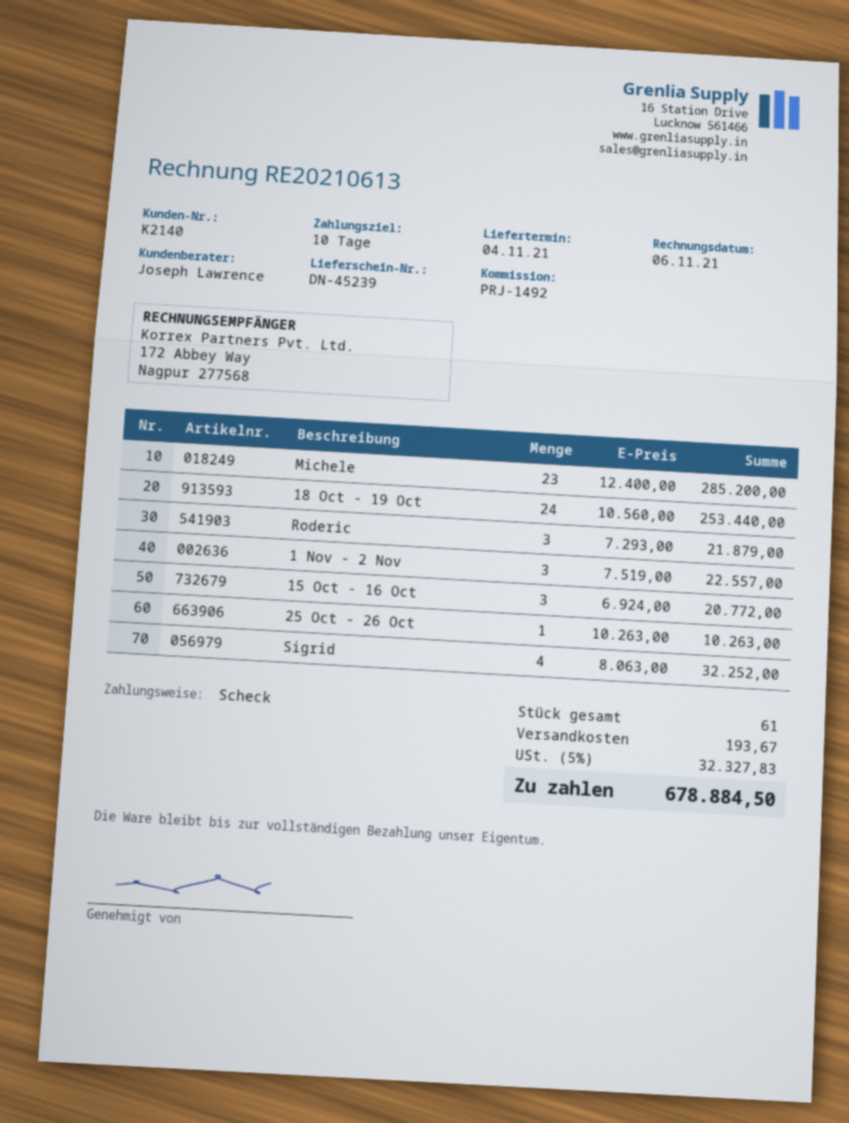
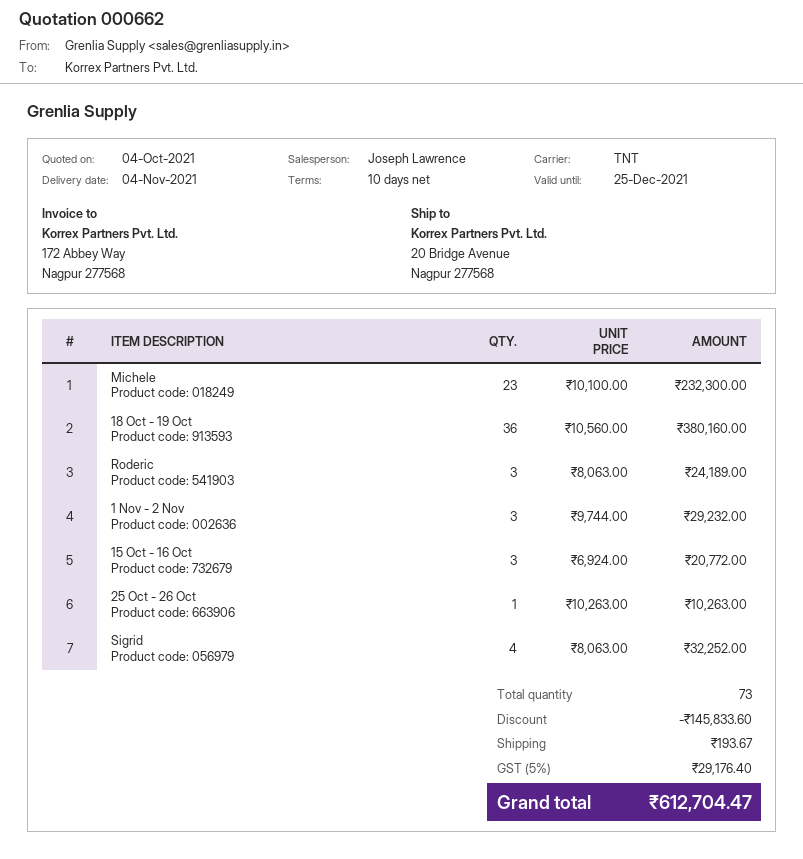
Michele: 23 x 12400.00 = 285200.00 -> 23 x 10100.00 = 232300.00
18 Oct - 19 Oct: 24 x 10560.00 = 253440.00 -> 36 x 10560.00 = 380160.00
Roderic: 3 x 7293.00 = 21879.00 -> 3 x 8063.00 = 24189.00
1 Nov - 2 Nov: 3 x 7519.00 = 22557.00 -> 3 x 9744.00 = 29232.00
total quantity: 61 -> 73
discount: none -> 145833.60
tax: 5% = 32327.83 -> 5% = 29176.40
total: 678884.50 -> 612704.47

